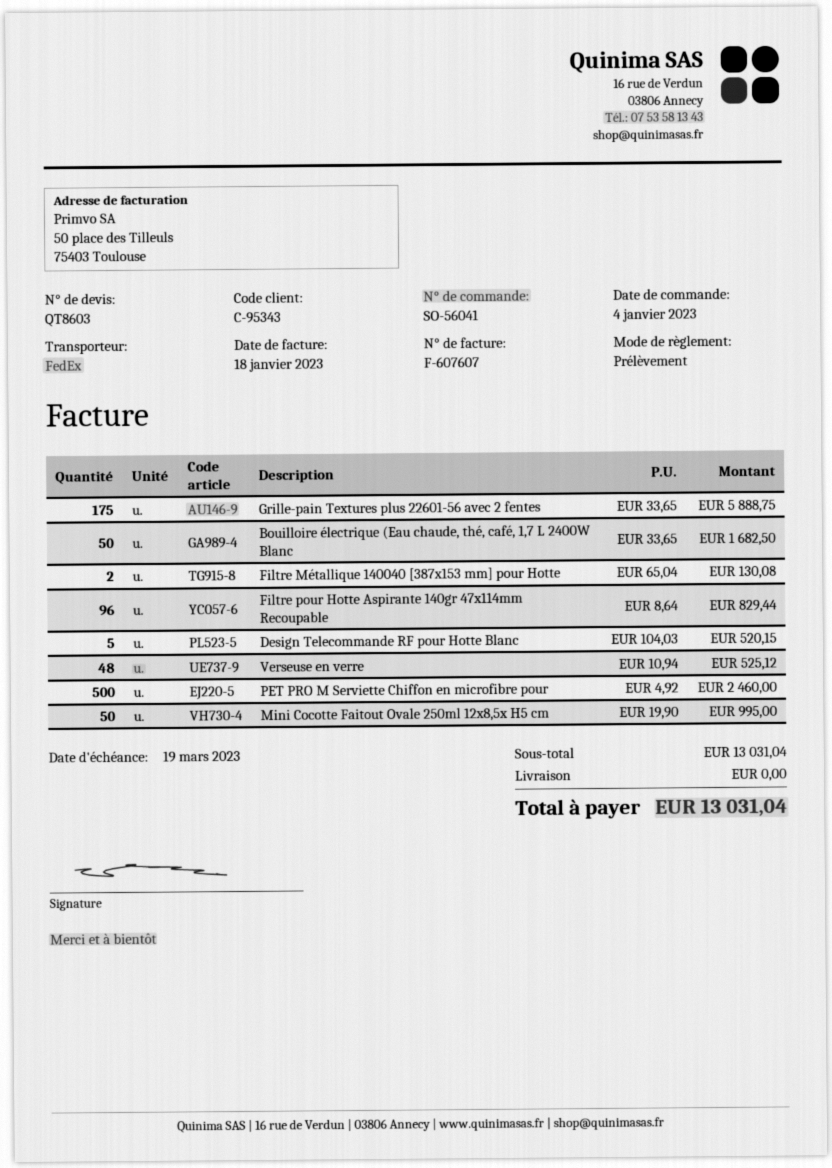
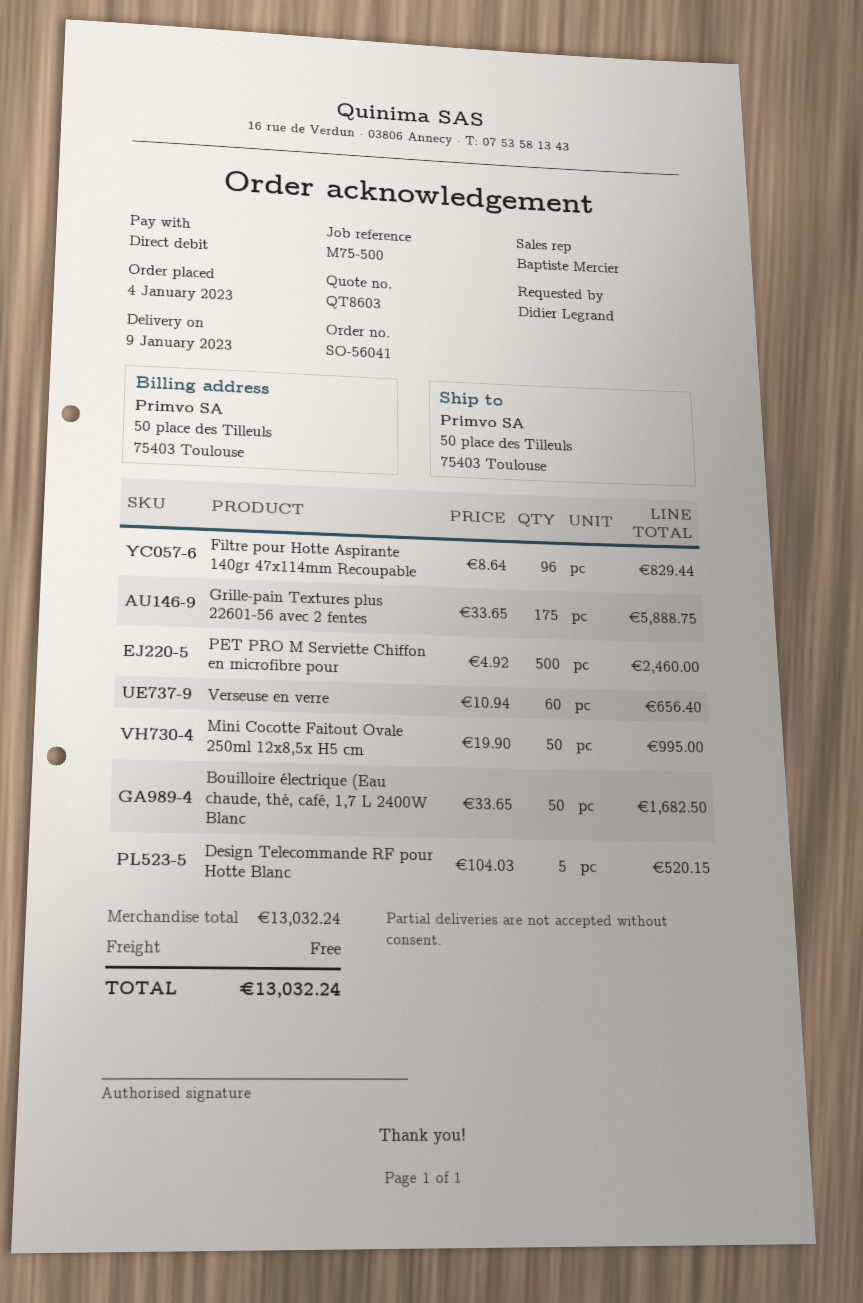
Filtre Métallique 140040 [387x153 mm] pour Hotte: 2 x 65.04 = 130.08 -> none
Verseuse en verre: 48 x 10.94 = 525.12 -> 60 x 10.94 = 656.40
subtotal: 13031.04 -> 13032.24
total: 13031.04 -> 13032.24

